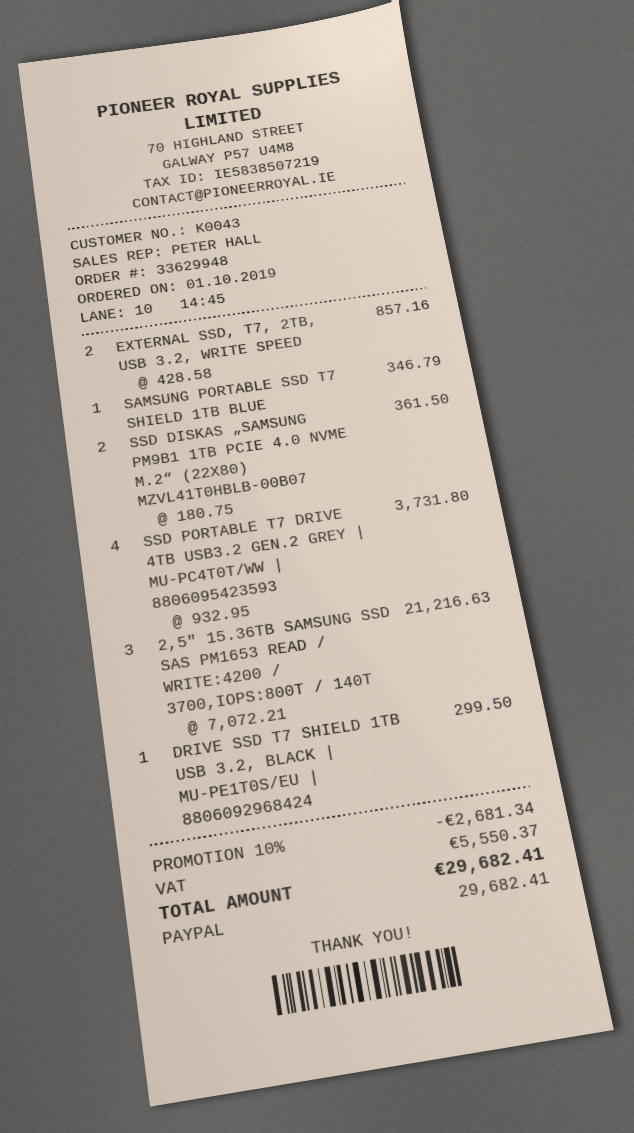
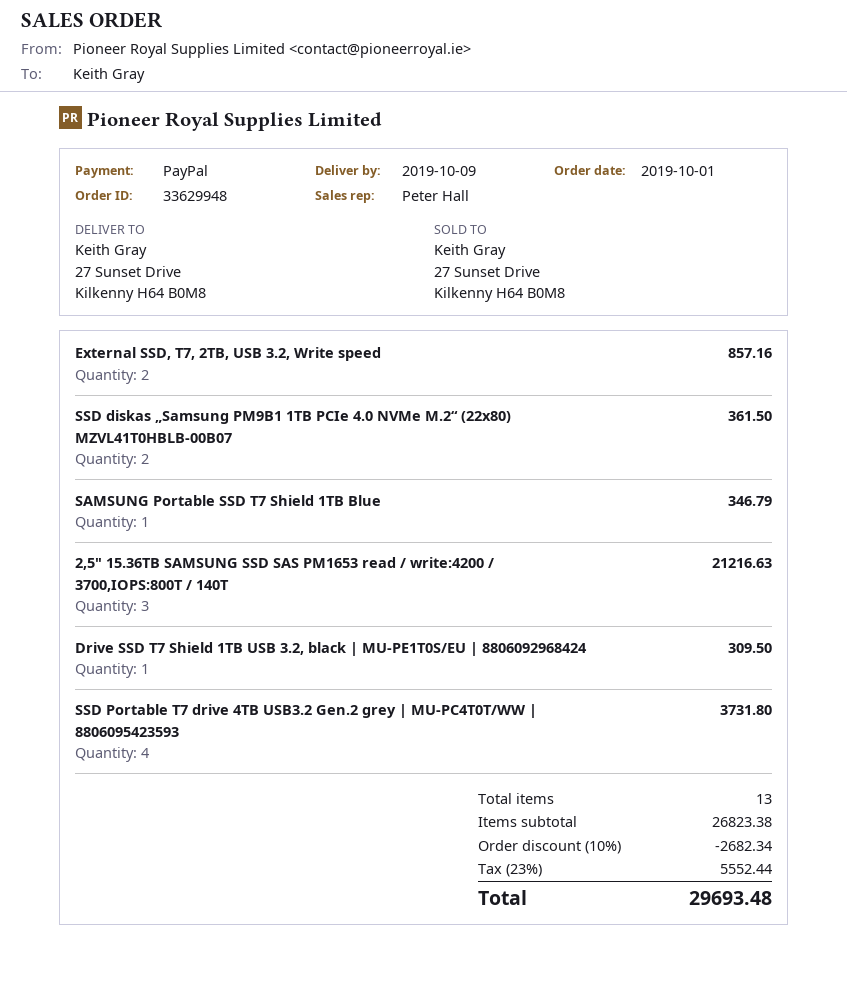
DRIVE SSD T7 SHIELD 1TB USB 3.2, BLACK | MU-PE1T0S/EU | 8806092968424: 1 for 299.50 -> 1 for 309.50
discount: 10% = 2681.34 -> 10% = 2682.34
tax: 5550.37 -> 5552.44
total: 29682.41 -> 29693.48

